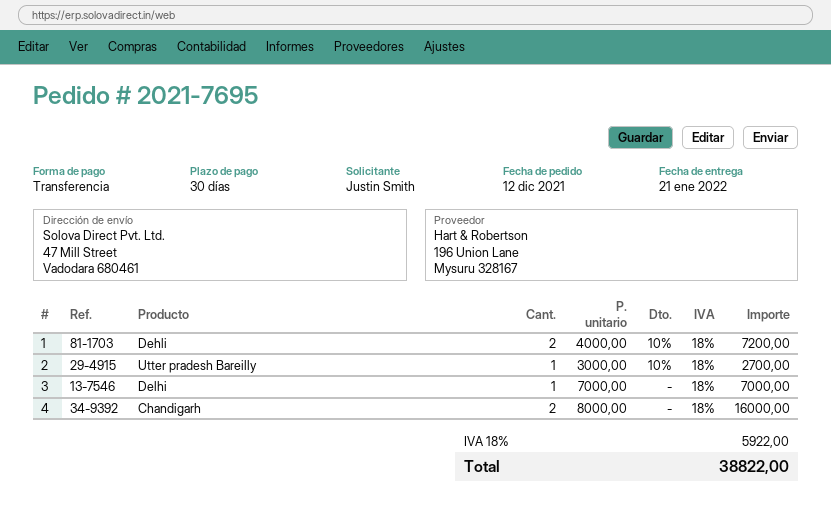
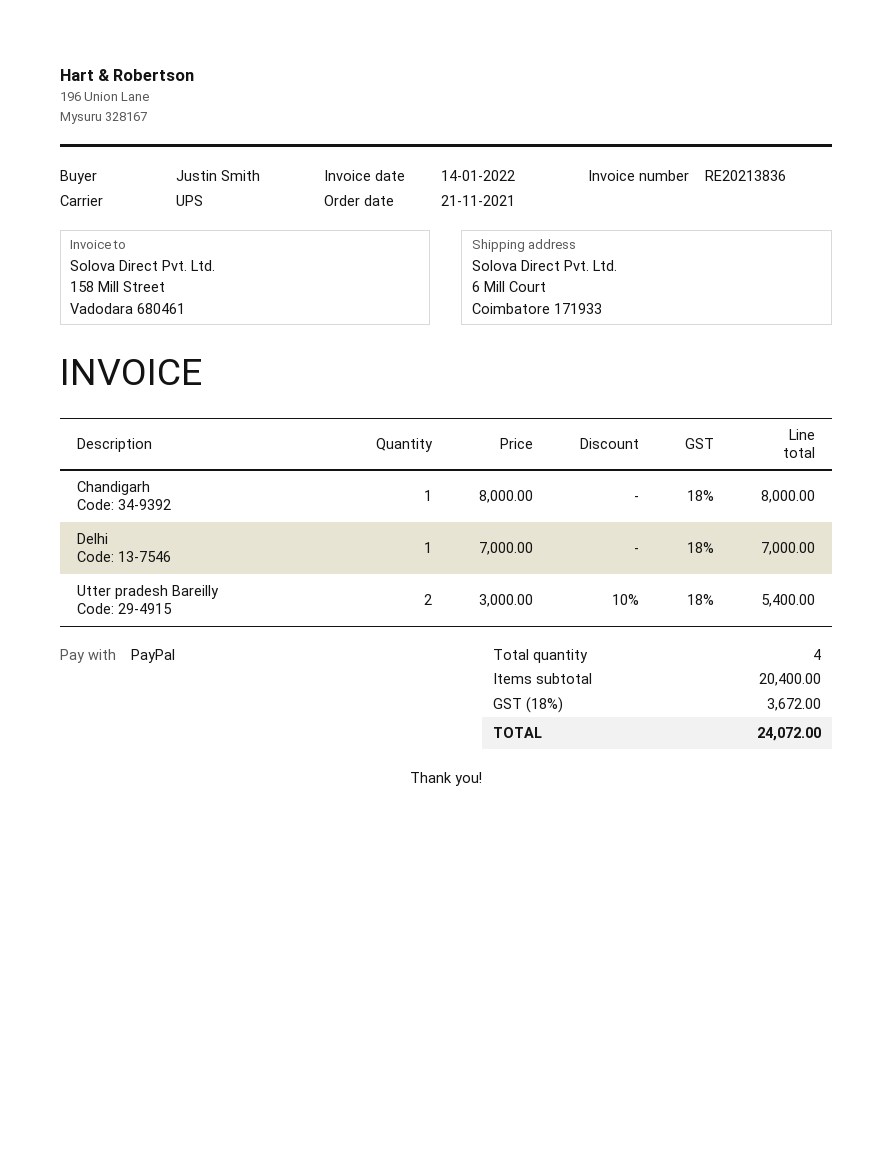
order date: 2021-12-12 -> 2021-11-21
payment method: bank transfer -> PayPal
ship to: 47 Mill Street, Vadodara 680461 -> 6 Mill Court, Coimbatore 171933
Dehli: 2 x 4000.00 - 10% = 7200.00 -> none
Utter pradesh Bareilly: 1 x 3000.00 - 10% = 2700.00 -> 2 x 3000.00 - 10% = 5400.00
Chandigarh: 2 x 8000.00 = 16000.00 -> 1 x 8000.00 = 8000.00
tax: 18% = 5922.00 -> 18% = 3672.00
total: 38822.00 -> 24072.00

